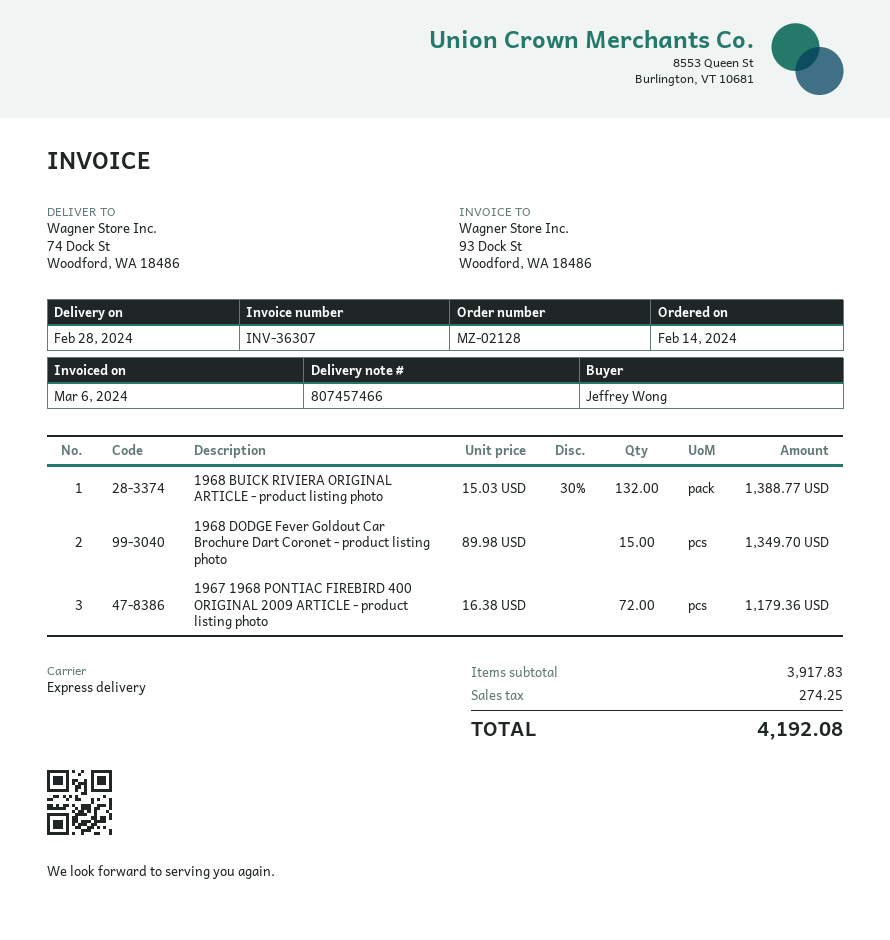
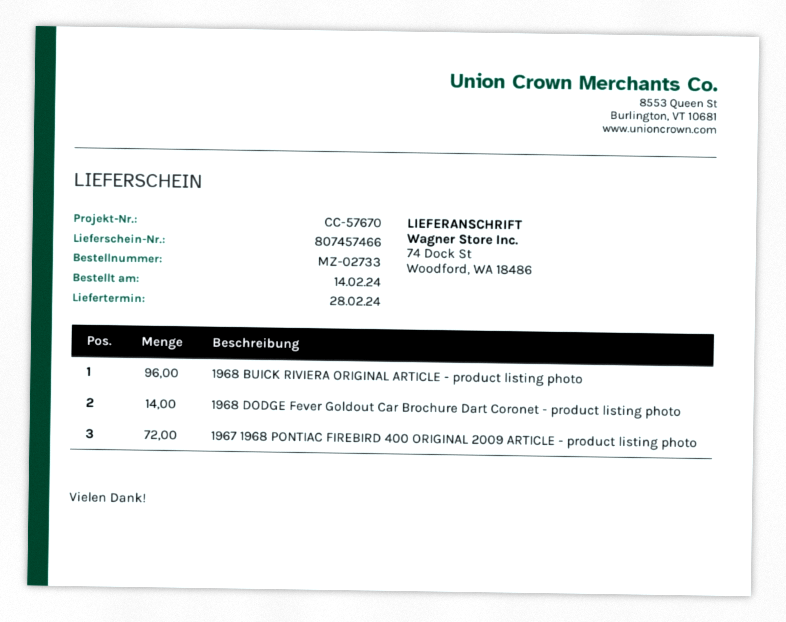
order number: MZ-02128 -> MZ-02733
1968 BUICK RIVIERA ORIGINAL ARTICLE - product listing photo: 132 -> 96
1968 DODGE Fever Goldout Car Brochure Dart Coronet - product listing photo: 15 -> 14

